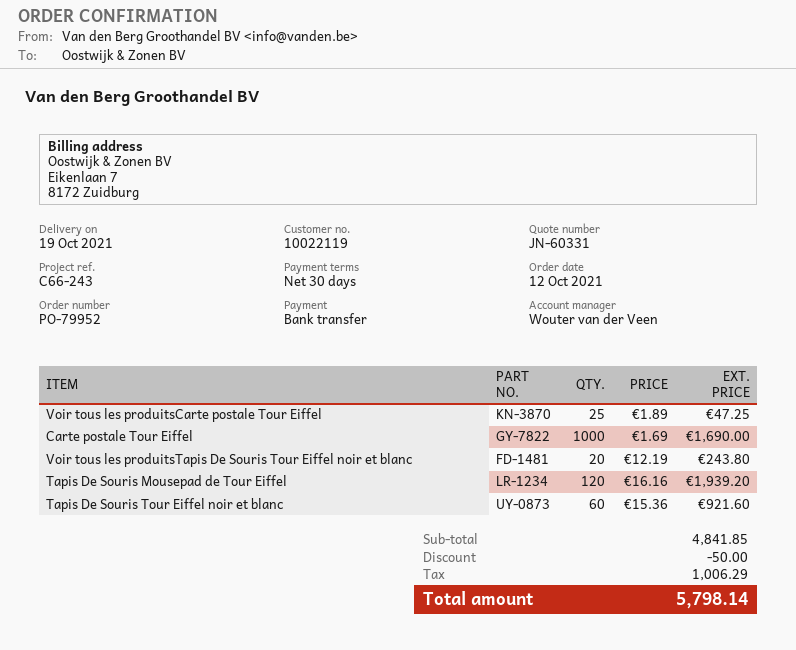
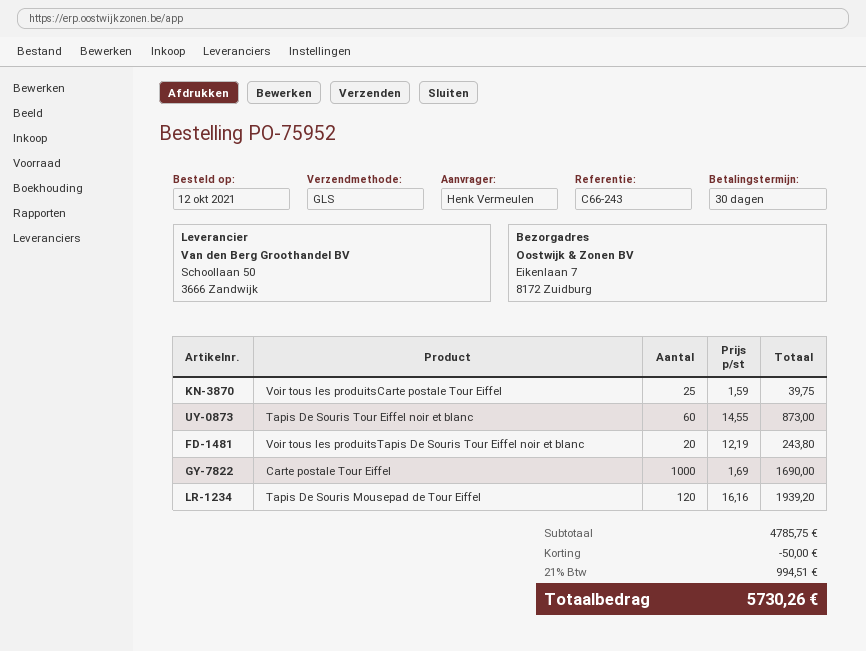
order number: PO-79952 -> PO-75952
Voir tous les produitsCarte postale Tour Eiffel: 25 x 1.89 = 47.25 -> 25 x 1.59 = 39.75
Tapis De Souris Tour Eiffel noir et blanc: 60 x 15.36 = 921.60 -> 60 x 14.55 = 873.00
subtotal: 4841.85 -> 4785.75
tax: 1006.29 -> 994.51
total: 5798.14 -> 5730.26

